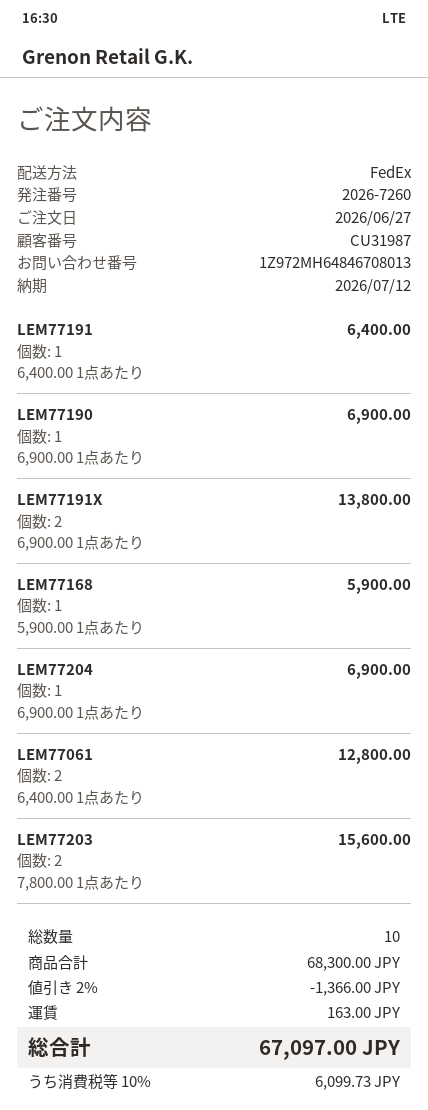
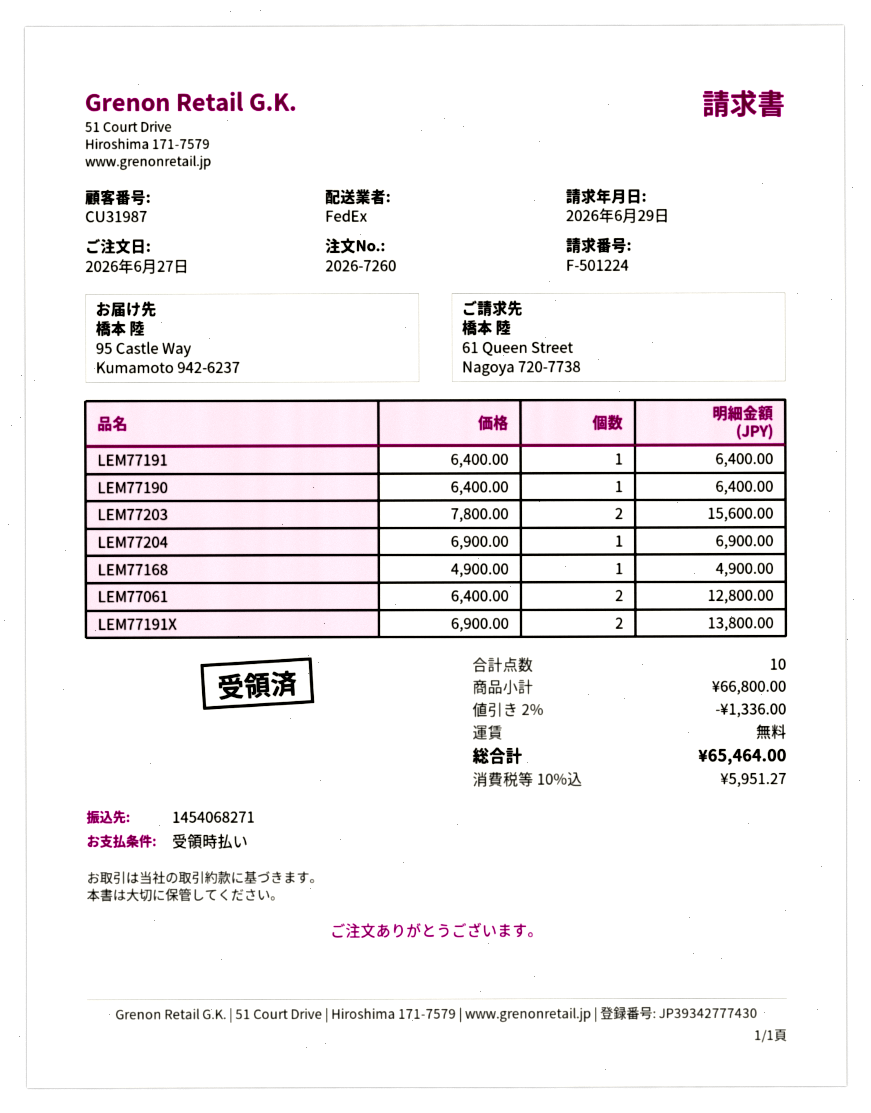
LEM77190: 1 x 6900.00 = 6900.00 -> 1 x 6400.00 = 6400.00
LEM77168: 1 x 5900.00 = 5900.00 -> 1 x 4900.00 = 4900.00
subtotal: 68300.00 -> 66800.00
discount: 2% = 1366.00 -> 2% = 1336.00
shipping: 163.00 -> 0.00
tax: 10% = 6099.73 -> 10% = 5951.27
total: 67097.00 -> 65464.00

